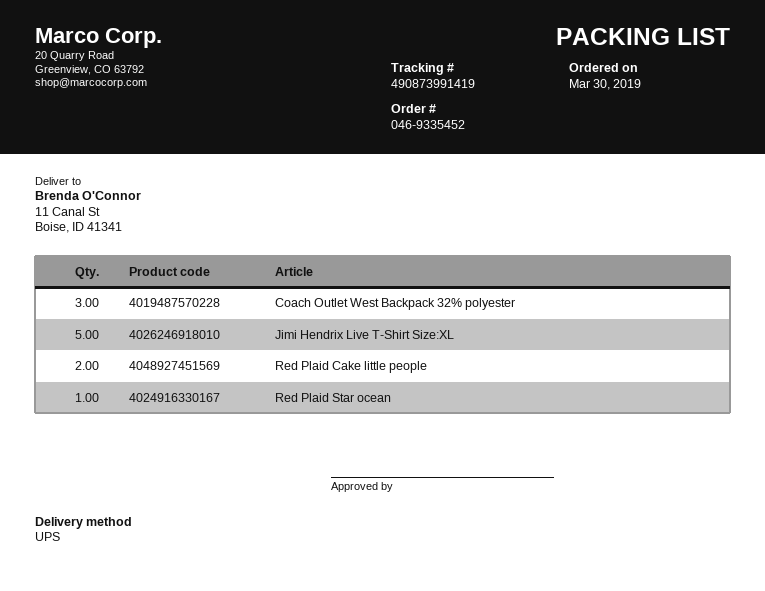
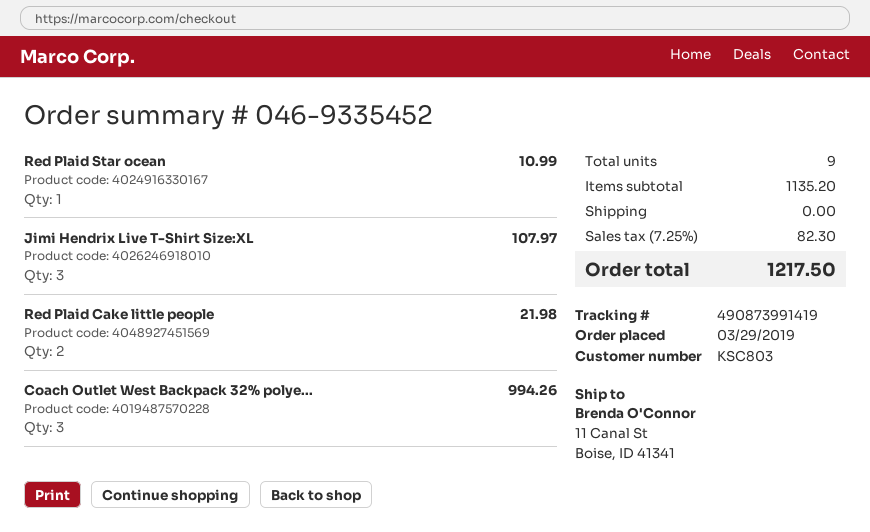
order date: 2019-03-30 -> 2019-03-29
Jimi Hendrix Live T-Shirt Size:XL: 5 -> 3

